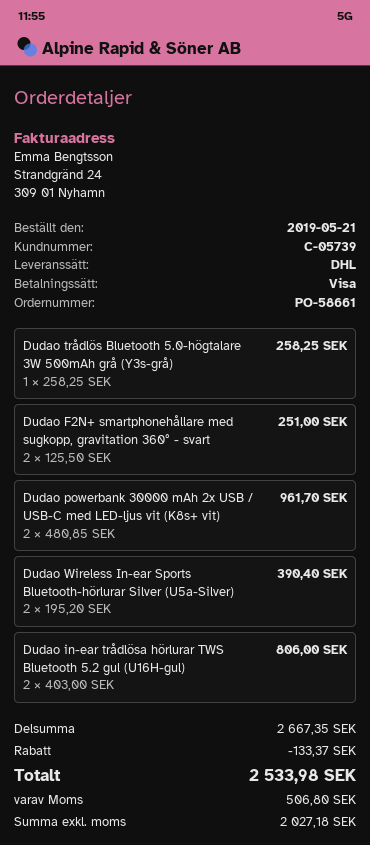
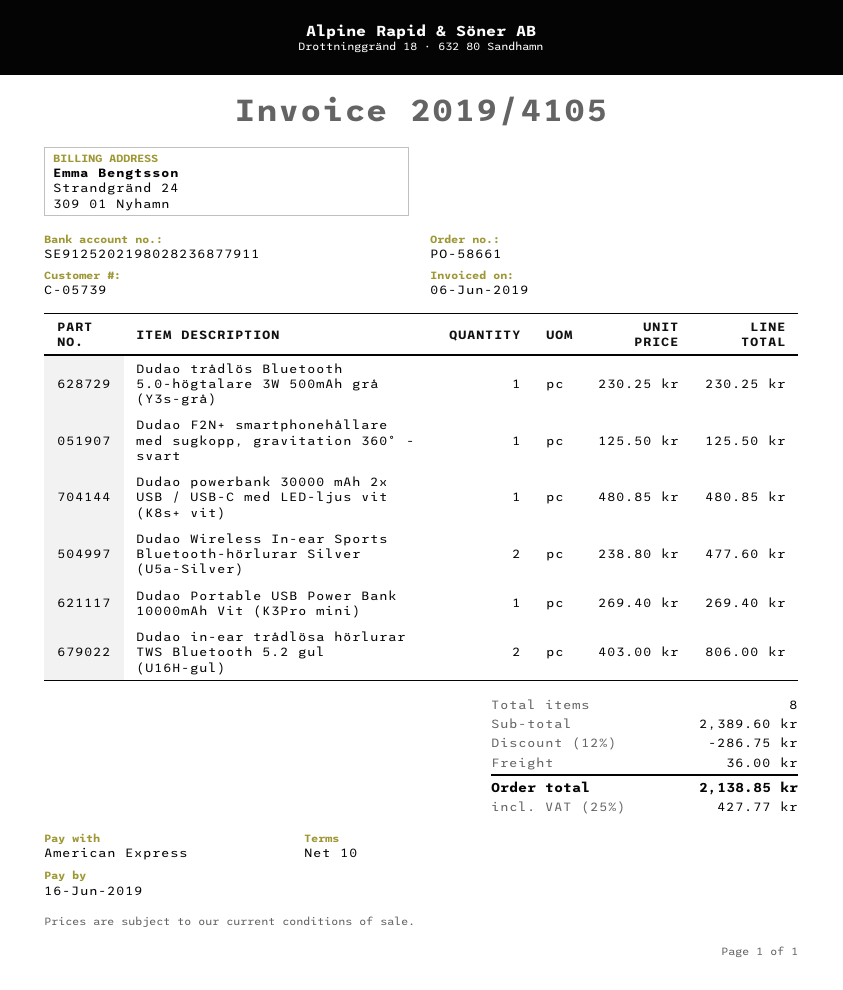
payment method: Visa -> American Express
Dudao trådlös Bluetooth 5.0-högtalare 3W 500mAh grå (Y3s-grå): 1 x 258.25 = 258.25 -> 1 x 230.25 = 230.25
Dudao F2N+ smartphonehållare med sugkopp, gravitation 360° - svart: 2 x 125.50 = 251.00 -> 1 x 125.50 = 125.50
Dudao powerbank 30000 mAh 2x USB / USB-C med LED-ljus vit (K8s+ vit): 2 x 480.85 = 961.70 -> 1 x 480.85 = 480.85
Dudao Wireless In-ear Sports Bluetooth-hörlurar Silver (U5a-Silver): 2 x 195.20 = 390.40 -> 2 x 238.80 = 477.60
Dudao Portable USB Power Bank 10000mAh Vit (K3Pro mini): none -> 1 x 269.40 = 269.40
subtotal: 2667.35 -> 2389.60
discount: 133.37 -> 286.75
shipping: none -> 36.00
tax: 506.80 -> 427.77
total: 2533.98 -> 2138.85

